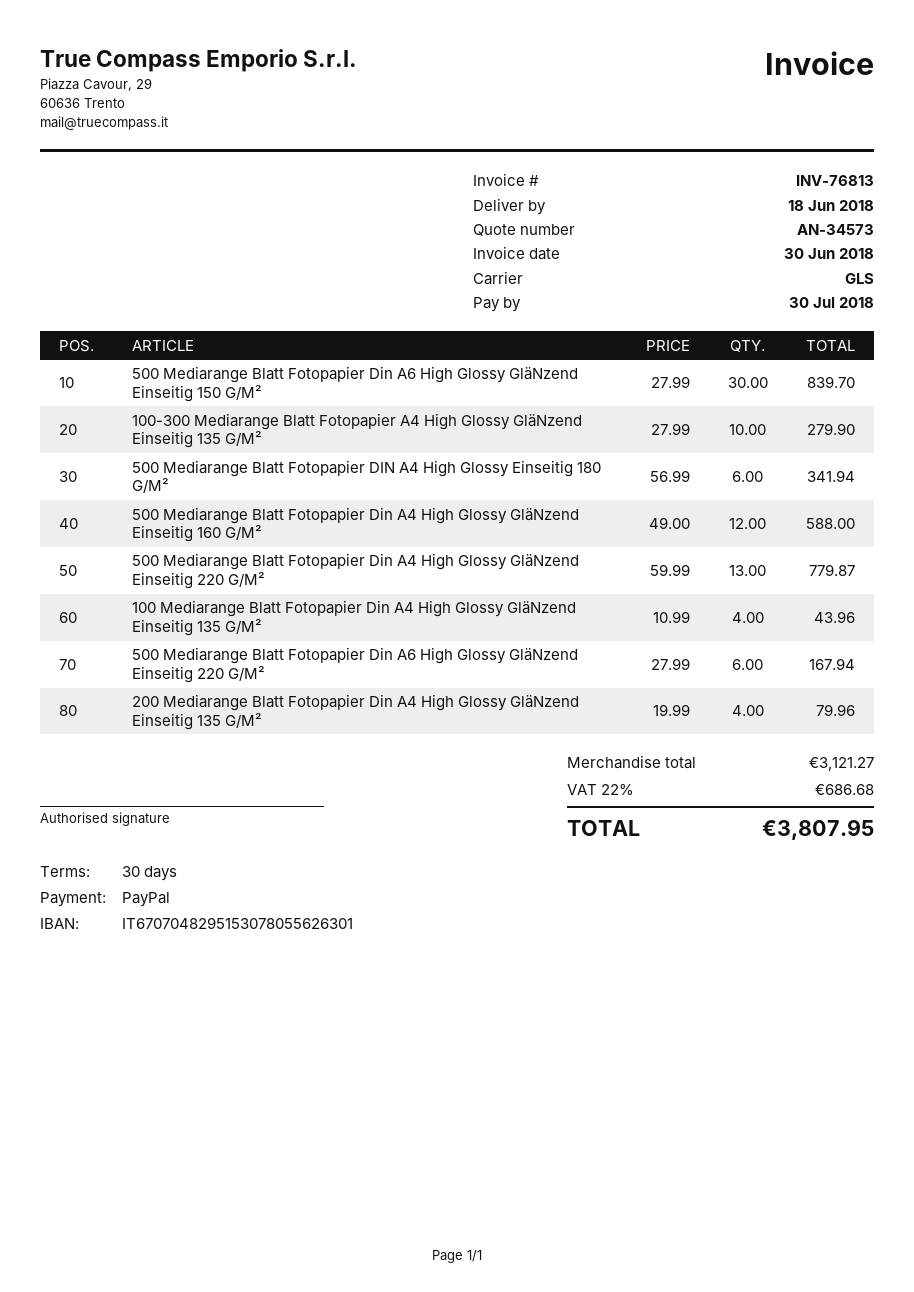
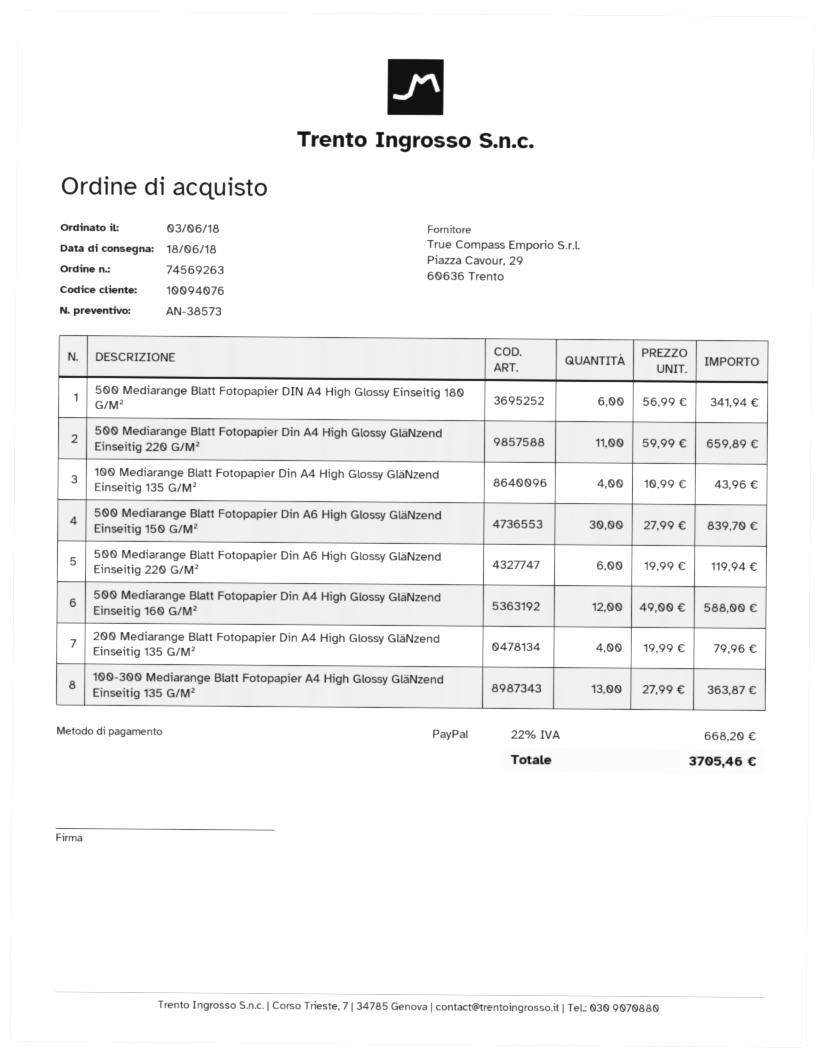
quote number: AN-34573 -> AN-38573
100-300 Mediarange Blatt Fotopapier A4 High Glossy GläNzend Einseitig 135 G/M²: 10 x 27.99 = 279.90 -> 13 x 27.99 = 363.87
500 Mediarange Blatt Fotopapier Din A4 High Glossy GläNzend Einseitig 220 G/M²: 13 x 59.99 = 779.87 -> 11 x 59.99 = 659.89
500 Mediarange Blatt Fotopapier Din A6 High Glossy GläNzend Einseitig 220 G/M²: 6 x 27.99 = 167.94 -> 6 x 19.99 = 119.94
tax: 22% = 686.68 -> 22% = 668.20
total: 3807.95 -> 3705.46

